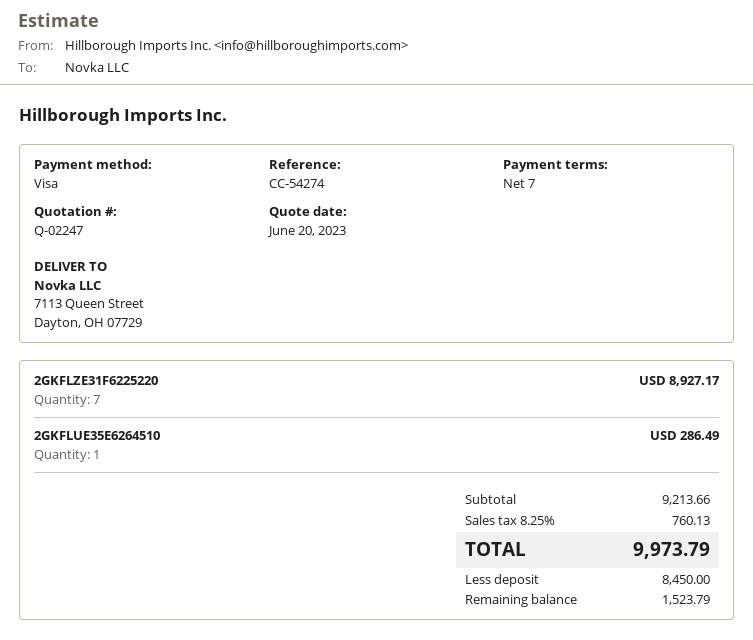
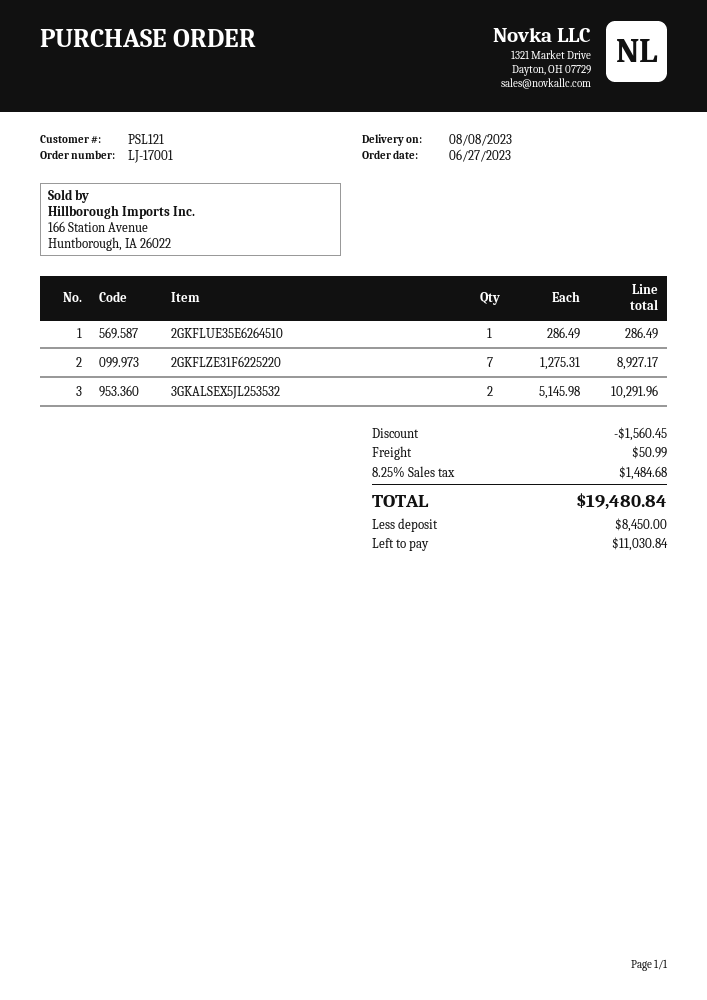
3GKALSEX5JL253532: none -> 2 for 10291.96
discount: none -> 1560.45
shipping: none -> 50.99
tax: 8.25% = 760.13 -> 8.25% = 1484.68
total: 9973.79 -> 19480.84
balance: 1523.79 -> 11030.84

